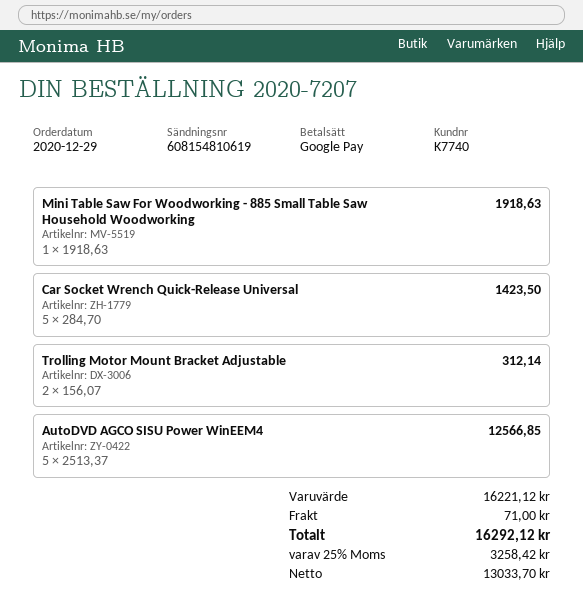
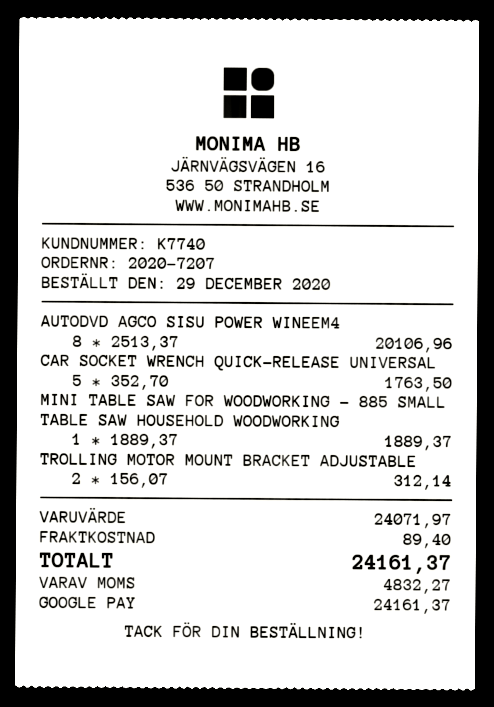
Mini Table Saw For Woodworking - 885 Small Table Saw Household Woodworking: 1 x 1918.63 = 1918.63 -> 1 x 1889.37 = 1889.37
Car Socket Wrench Quick-Release Universal: 5 x 284.70 = 1423.50 -> 5 x 352.70 = 1763.50
AutoDVD AGCO SISU Power WinEEM4: 5 x 2513.37 = 12566.85 -> 8 x 2513.37 = 20106.96
subtotal: 16221.12 -> 24071.97
shipping: 71.00 -> 89.40
tax: 3258.42 -> 4832.27
total: 16292.12 -> 24161.37

